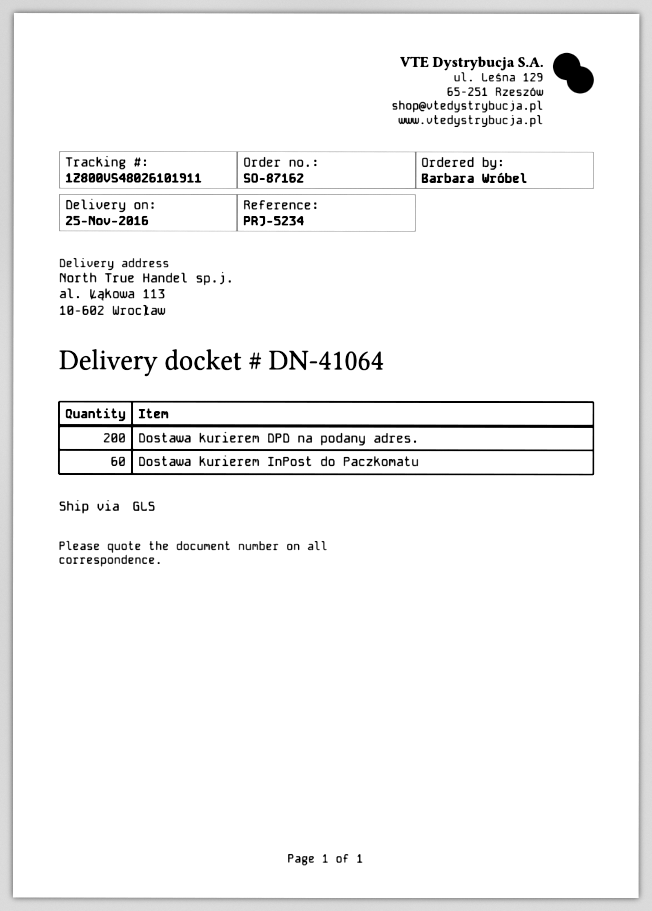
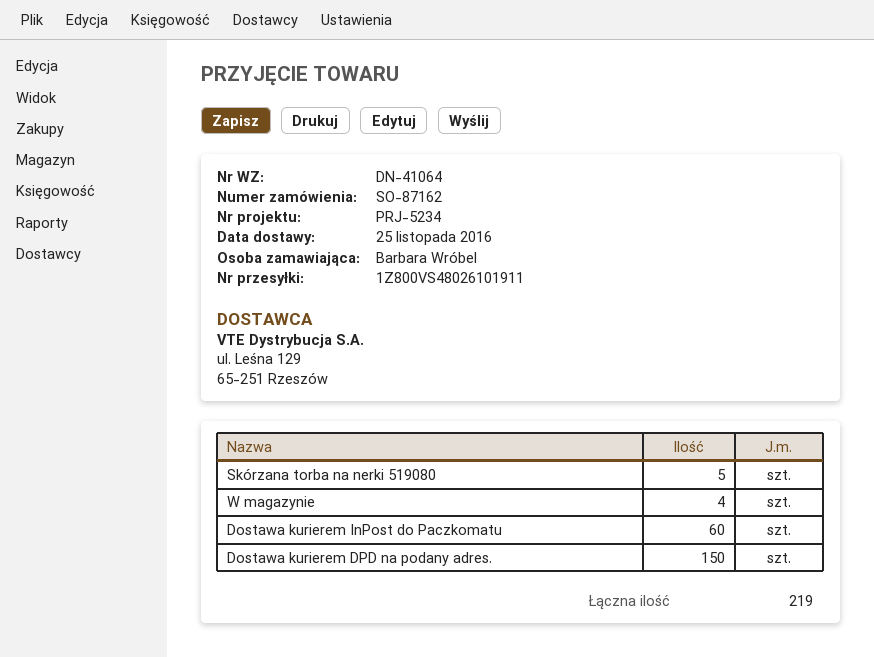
Dostawa kurierem DPD na podany adres.: 200 -> 150
Skórzana torba na nerki 519080: none -> 5
W magazynie: none -> 4

